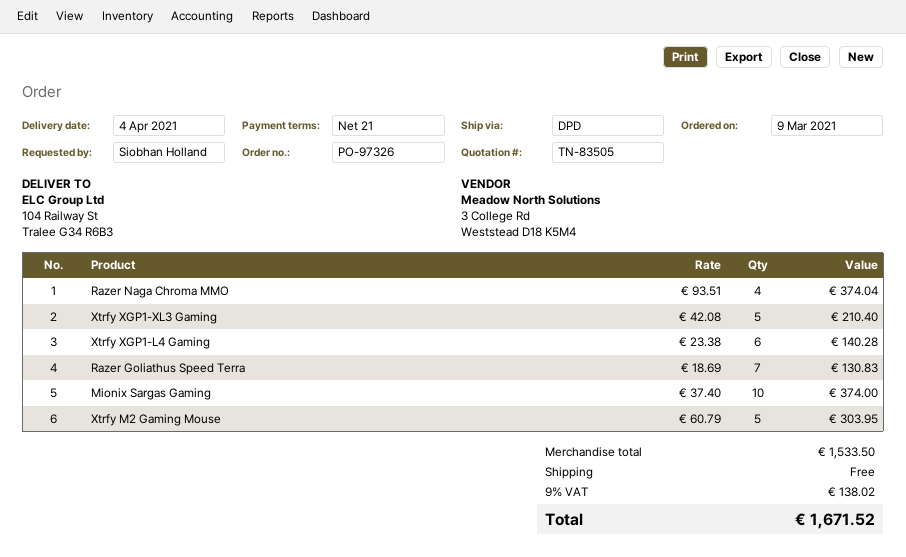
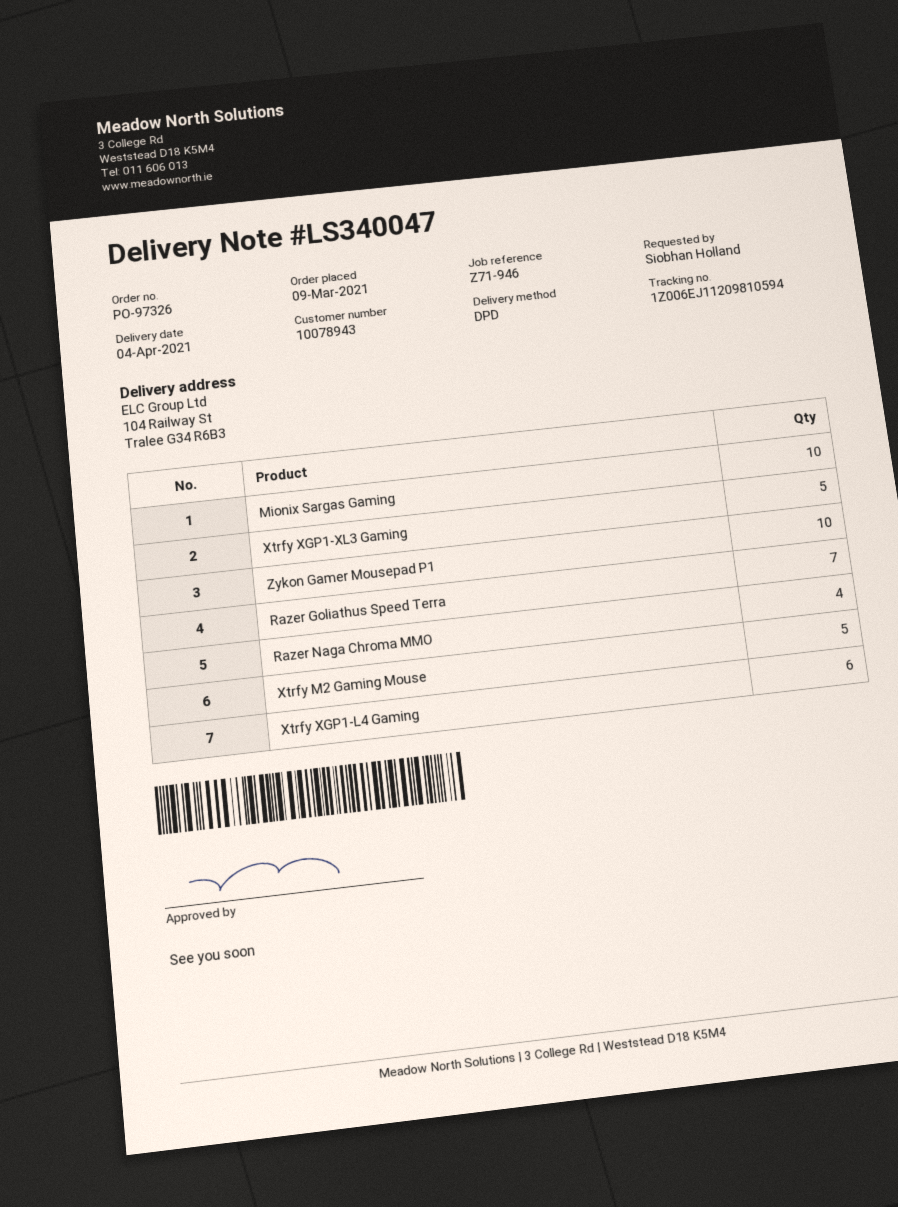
Zykon Gamer Mousepad P1: none -> 10

